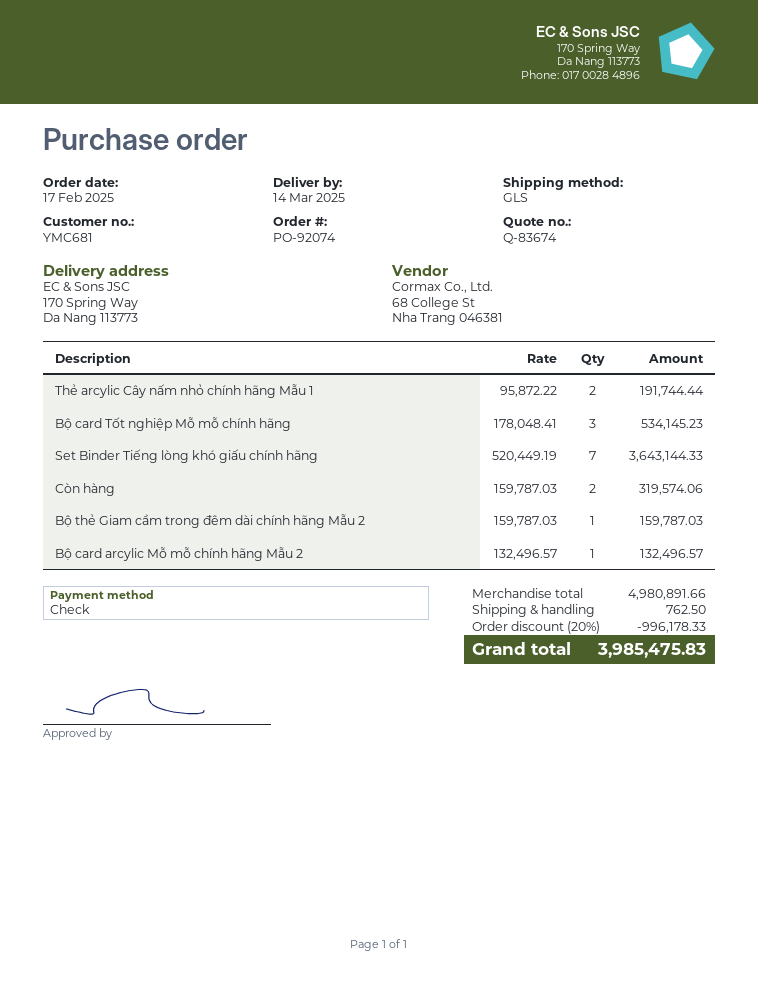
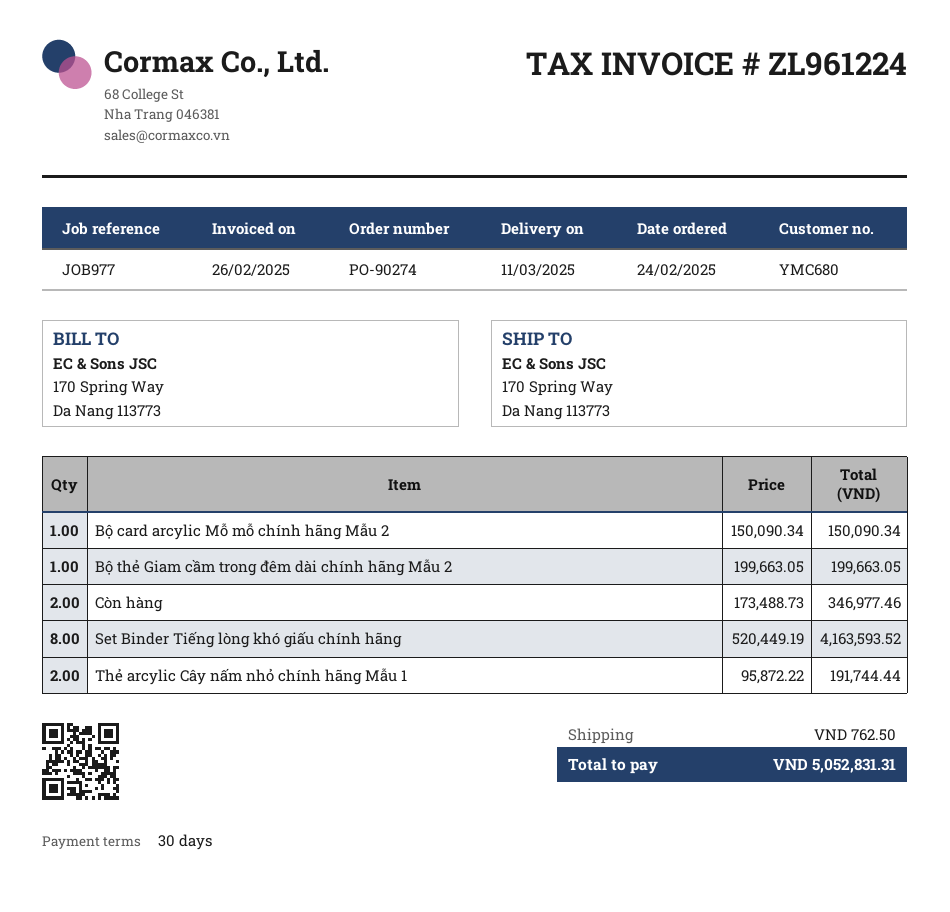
order number: PO-92074 -> PO-90274
order date: 2025-02-17 -> 2025-02-24
delivery date: 2025-03-14 -> 2025-03-11
customer number: YMC681 -> YMC680
Bộ card Tốt nghiệp Mỗ mỗ chính hãng: 3 x 178048.41 = 534145.23 -> none
Set Binder Tiếng lòng khó giấu chính hãng: 7 x 520449.19 = 3643144.33 -> 8 x 520449.19 = 4163593.52
Còn hàng: 2 x 159787.03 = 319574.06 -> 2 x 173488.73 = 346977.46
Bộ thẻ Giam cầm trong đêm dài chính hãng Mẫu 2: 1 x 159787.03 = 159787.03 -> 1 x 199663.05 = 199663.05
Bộ card arcylic Mỗ mỗ chính hãng Mẫu 2: 1 x 132496.57 = 132496.57 -> 1 x 150090.34 = 150090.34
discount: 20% = 996178.33 -> none
total: 3985475.83 -> 5052831.31

